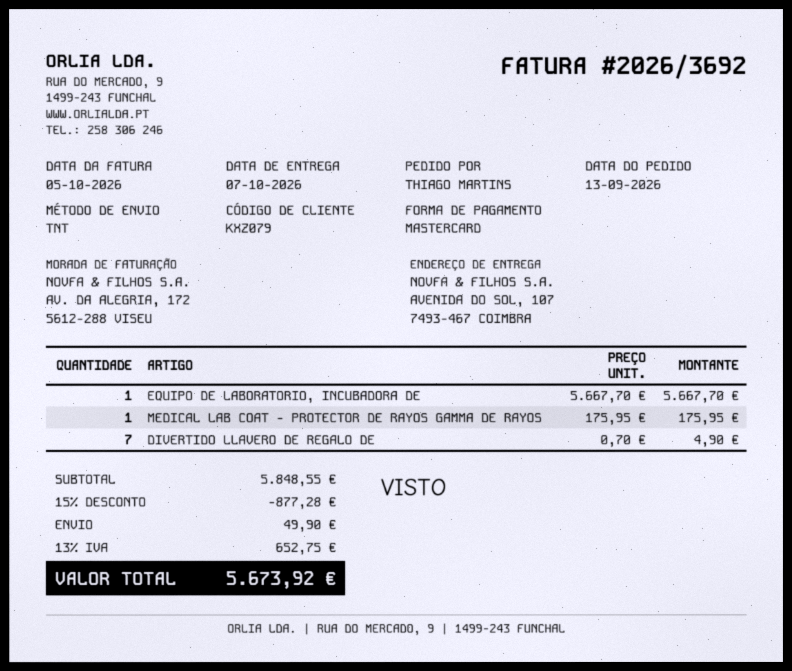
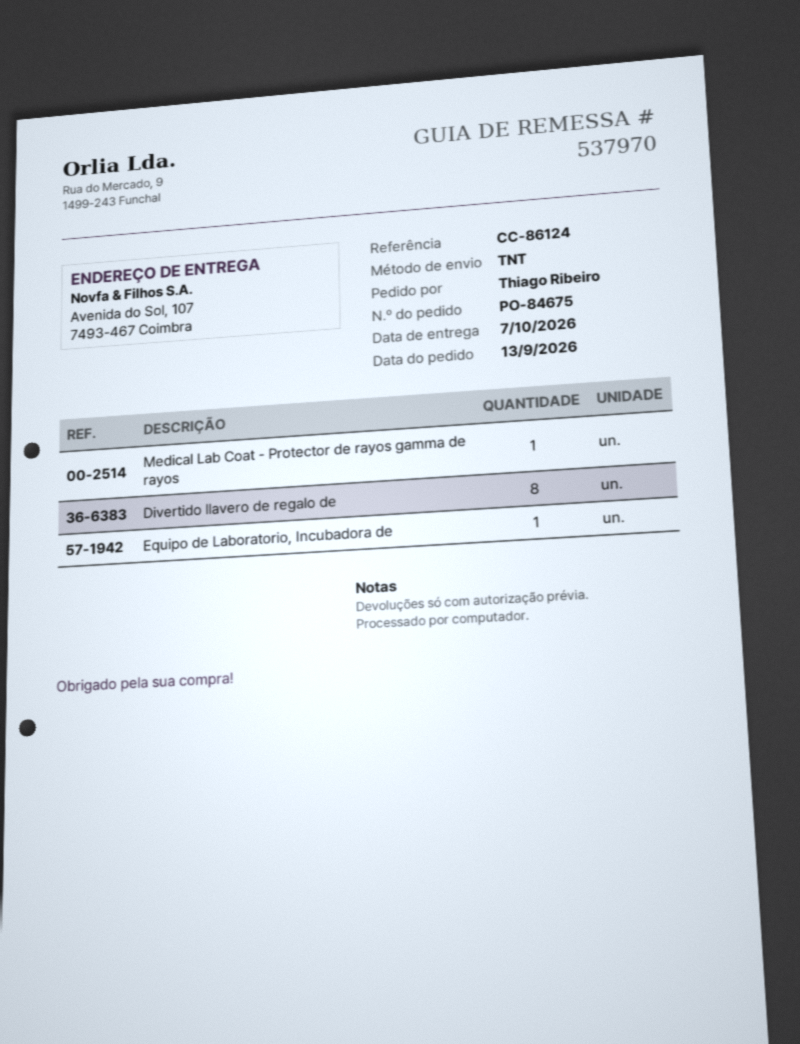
ordered by: THIAGO MARTINS -> Thiago Ribeiro
DIVERTIDO LLAVERO DE REGALO DE: 7 -> 8

